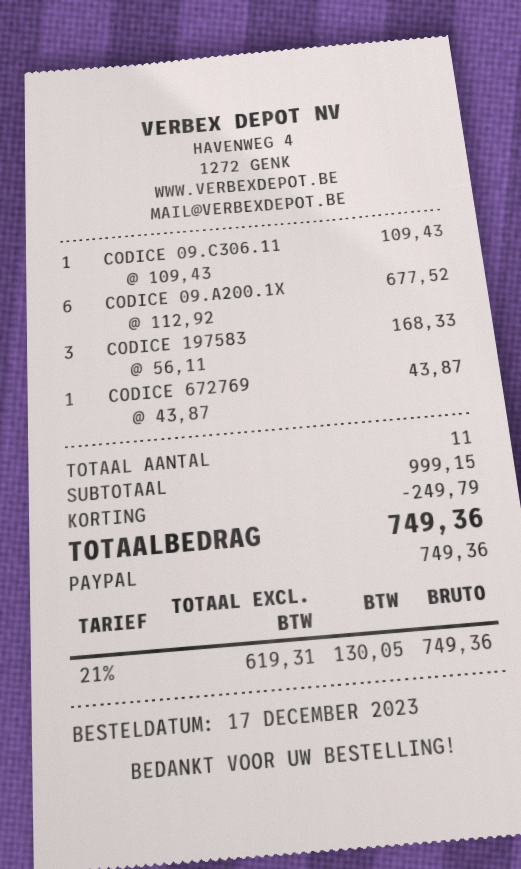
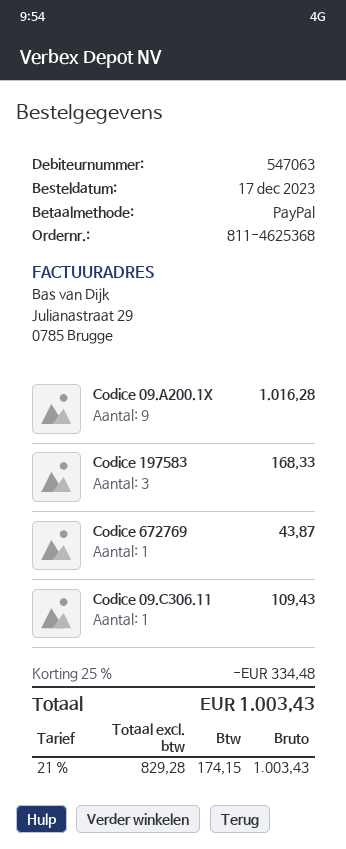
CODICE 09.A200.1X: 6 for 677.52 -> 9 for 1016.28
discount: 249.79 -> 334.48
net: 619.31 -> 829.28
tax: 21% = 130.05 -> 21% = 174.15
total: 749.36 -> 1003.43

